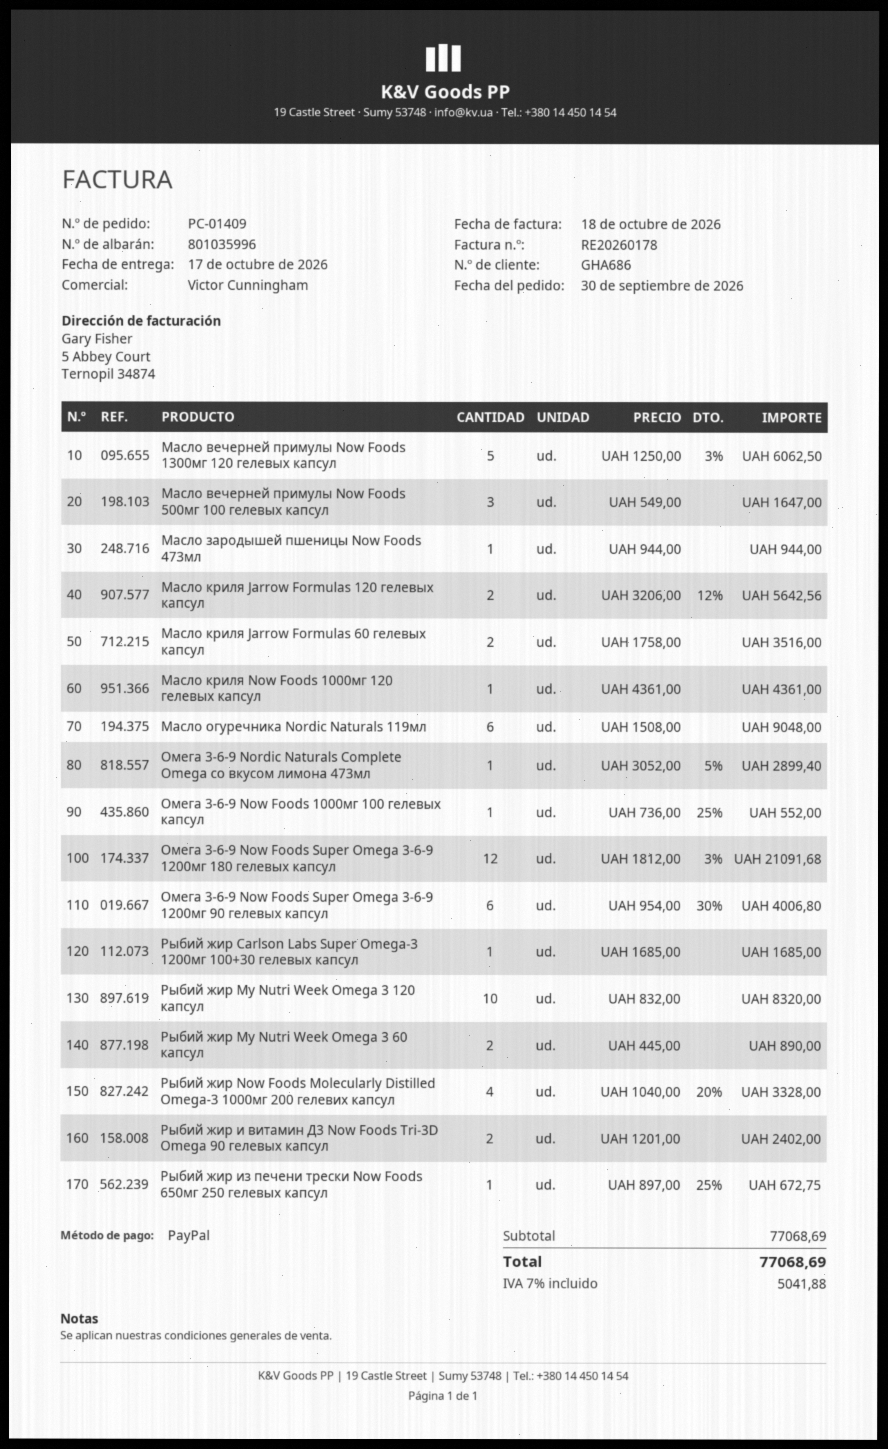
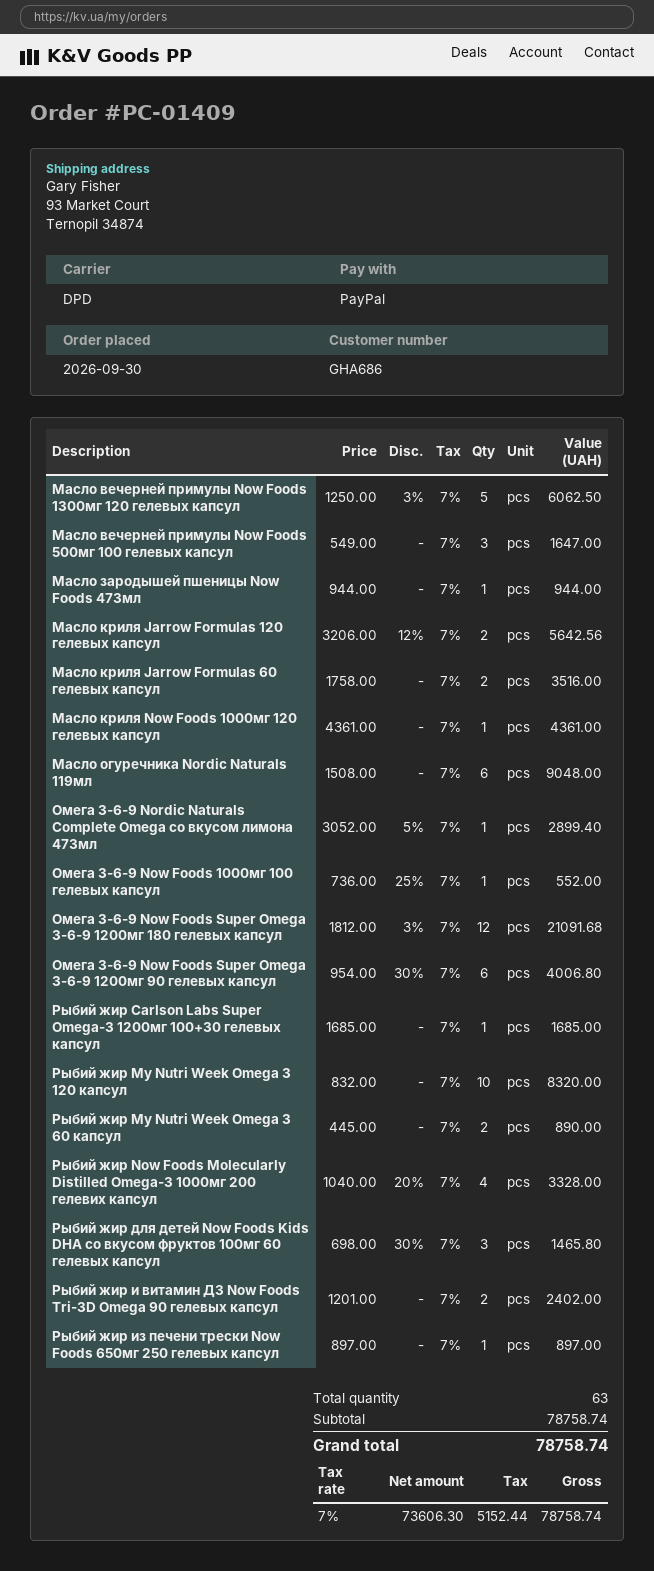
Рыбий жир из печени трески Now Foods 650мг 250 гелевых капсул: 1 x 897.00 - 25% = 672.75 -> 1 x 897.00 = 897.00
Рыбий жир для детей Now Foods Kids DHA со вкусом фруктов 100мг 60 гелевых капсул: none -> 3 x 698.00 - 30% = 1465.80
subtotal: 77068.69 -> 78758.74
tax: 7% = 5041.88 -> 7% = 5152.44
total: 77068.69 -> 78758.74

